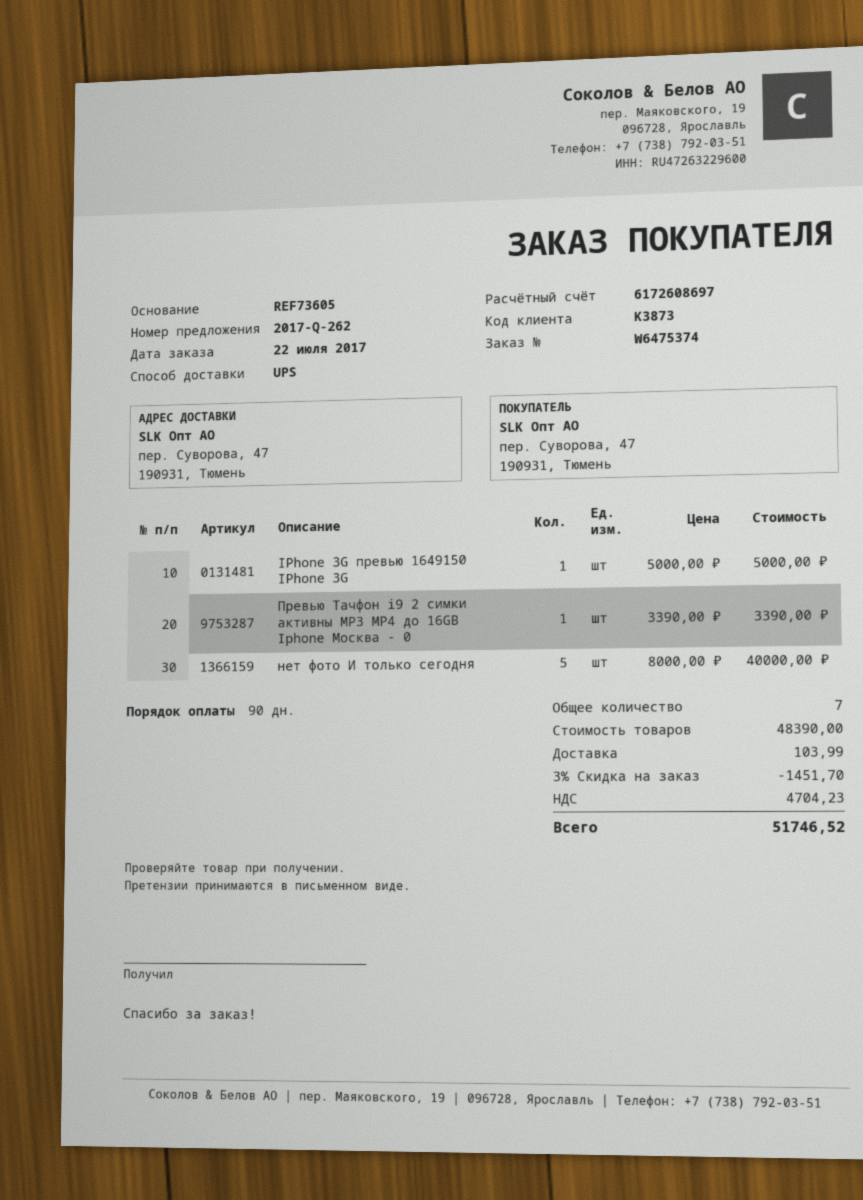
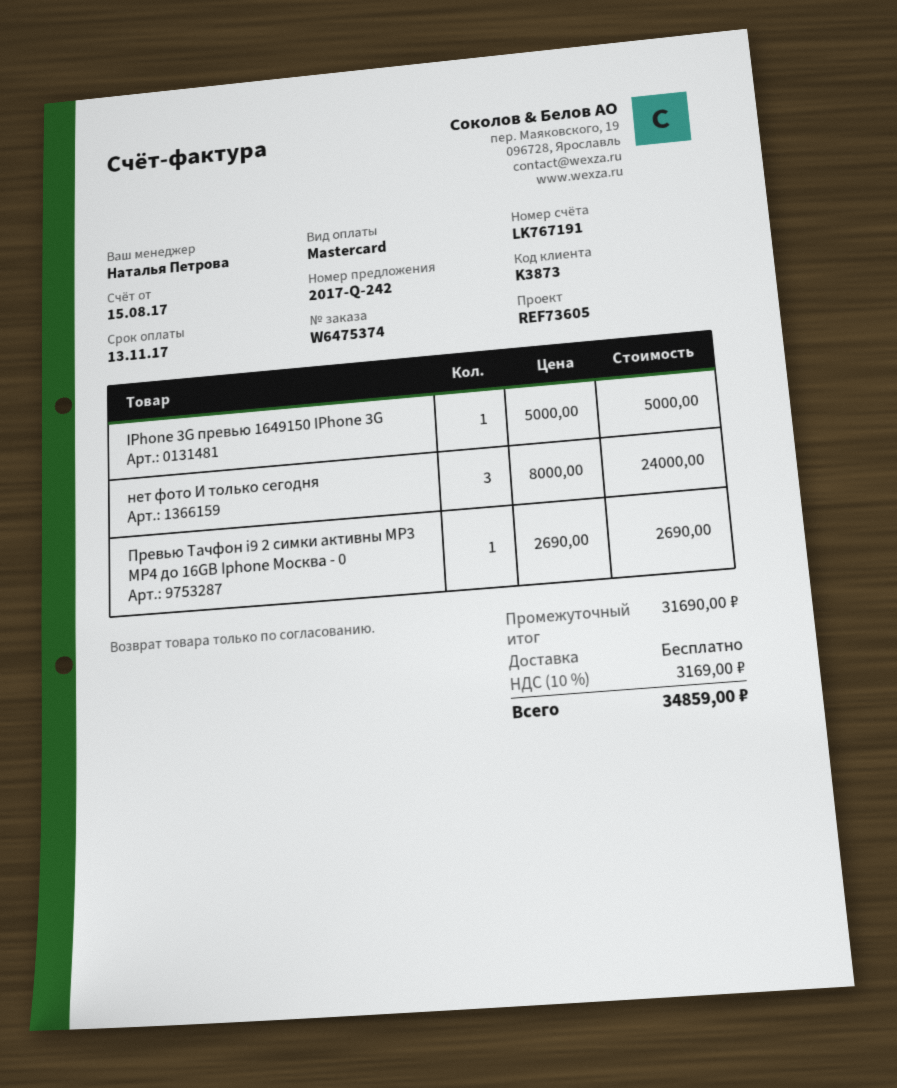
quote number: 2017-Q-262 -> 2017-Q-242
Превью Тачфон i9 2 симки активны MP3 MP4 до 16GB Iphone Москва - 0: 1 x 3390.00 = 3390.00 -> 1 x 2690.00 = 2690.00
нет фото И только сегодня: 5 x 8000.00 = 40000.00 -> 3 x 8000.00 = 24000.00
subtotal: 48390.00 -> 31690.00
discount: 3% = 1451.70 -> none
shipping: 103.99 -> 0.00
tax: 4704.23 -> 3169.00
total: 51746.52 -> 34859.00

